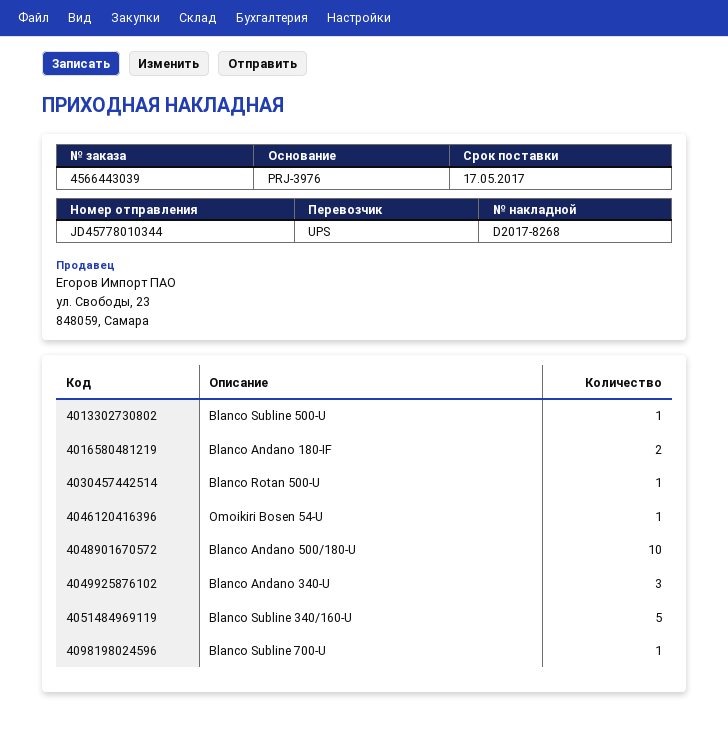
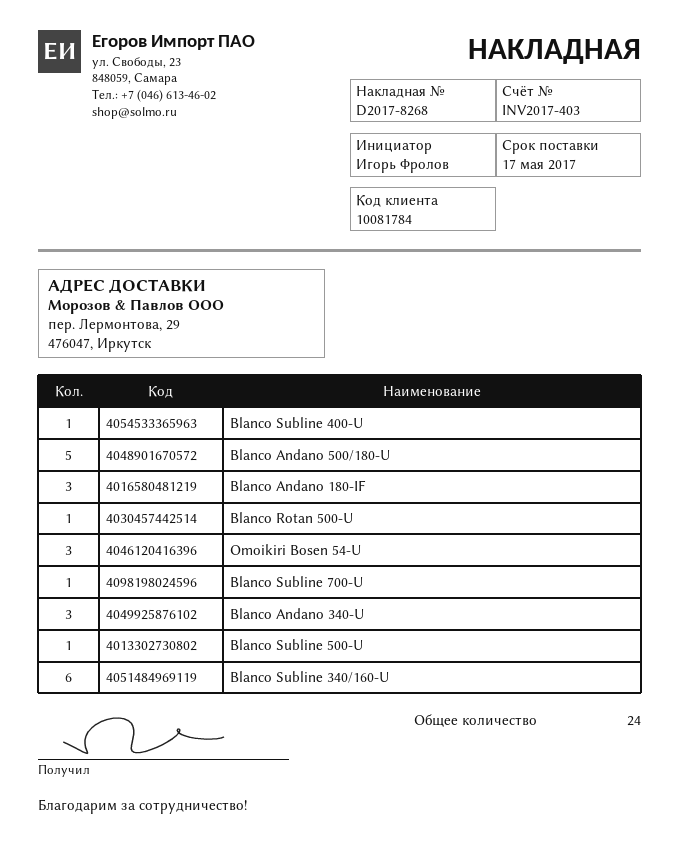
Blanco Andano 180-IF: 2 -> 3
Omoikiri Bosen 54-U: 1 -> 3
Blanco Andano 500/180-U: 10 -> 5
Blanco Subline 340/160-U: 5 -> 6
Blanco Subline 400-U: none -> 1

